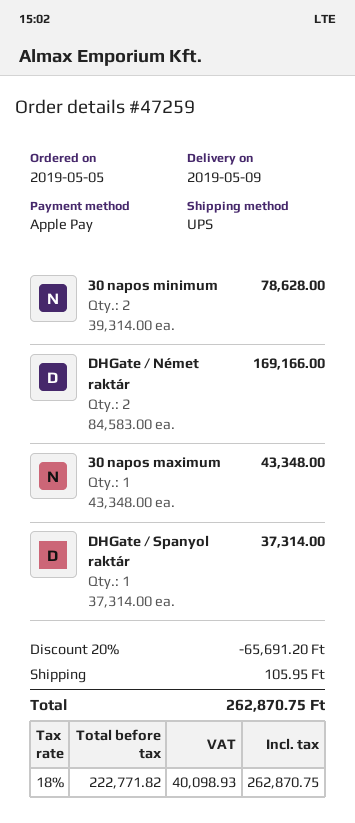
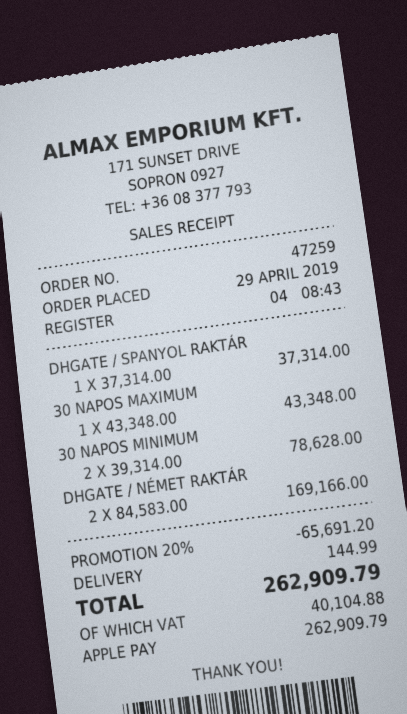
order date: 2019-05-05 -> 2019-04-29
shipping: 105.95 -> 144.99
tax: 40098.93 -> 40104.88
total: 262870.75 -> 262909.79

